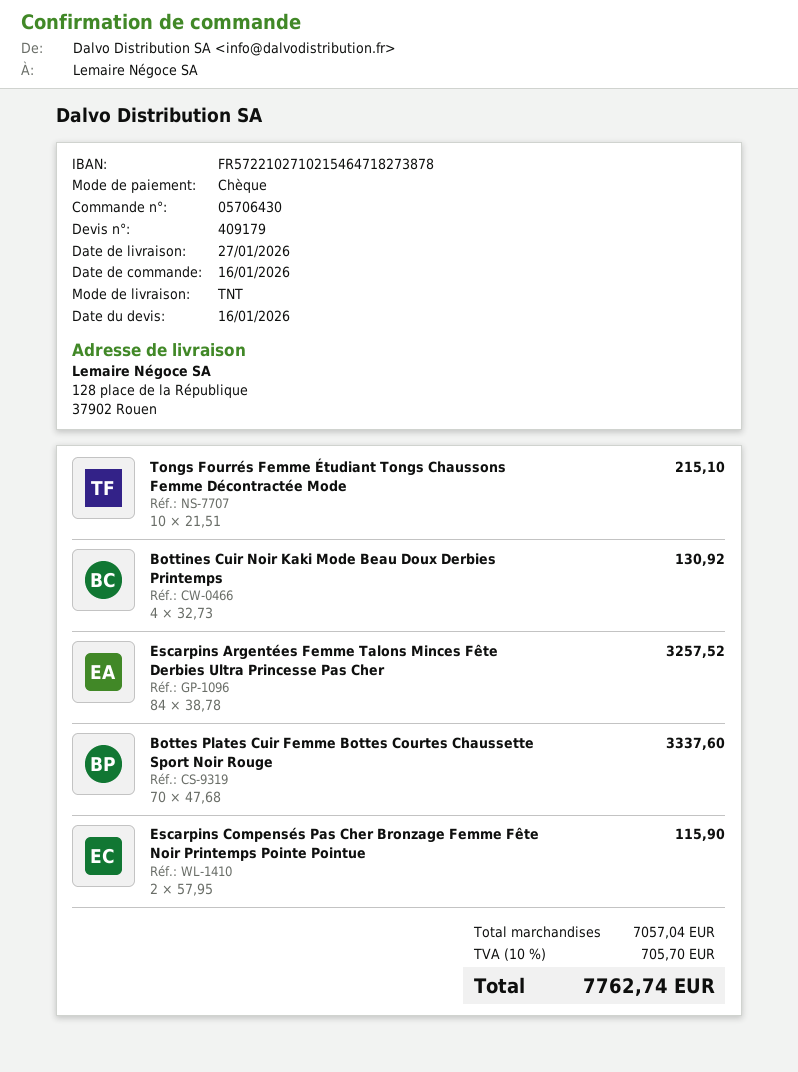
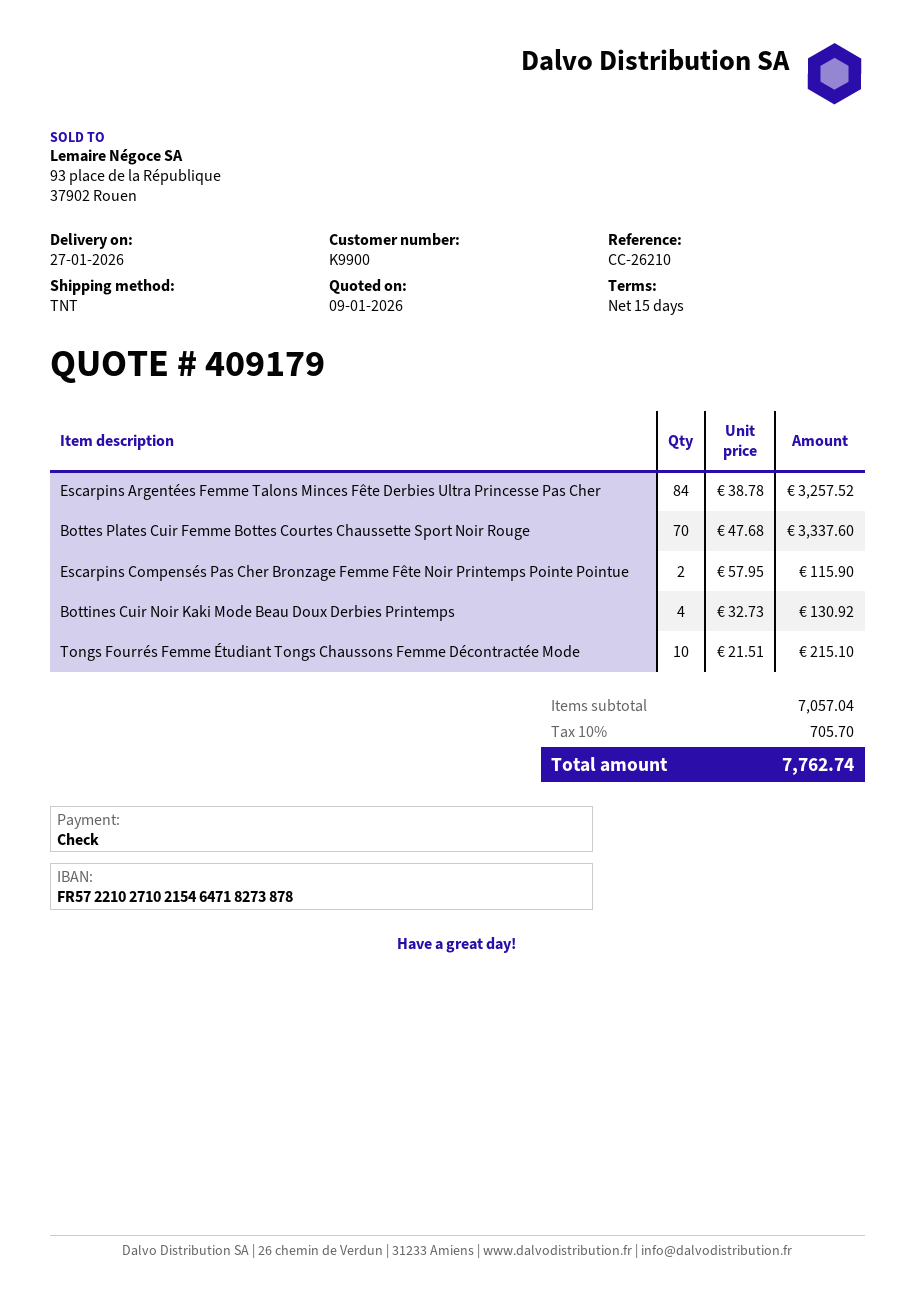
quote date: 2026-01-16 -> 2026-01-09

